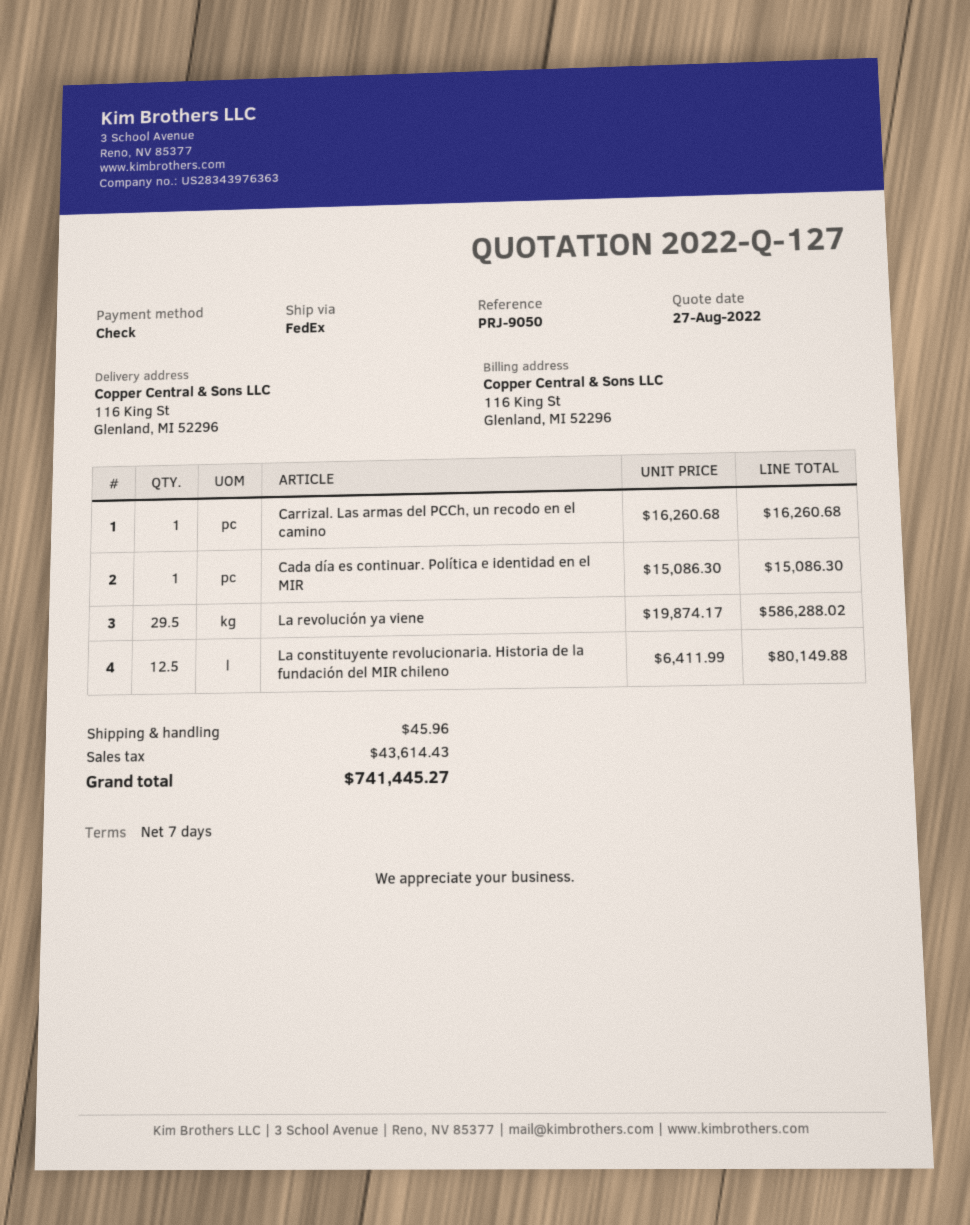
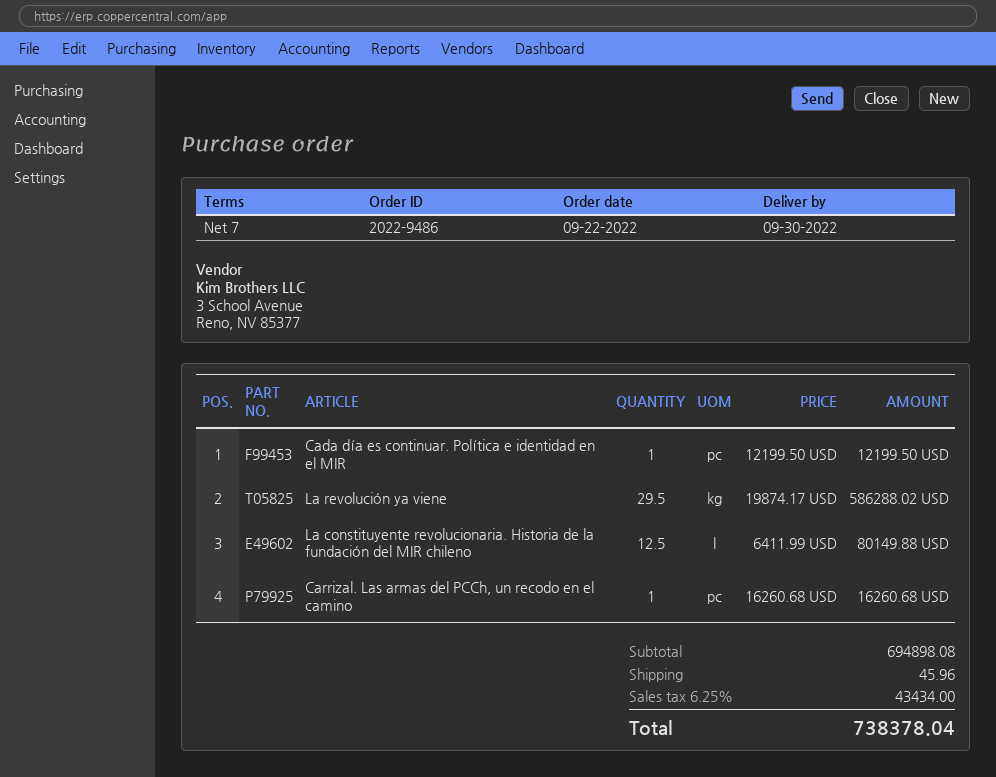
Cada día es continuar. Política e identidad en el MIR: 1 x 15086.30 = 15086.30 -> 1 x 12199.50 = 12199.50
tax: 43614.43 -> 43434.00
total: 741445.27 -> 738378.04

